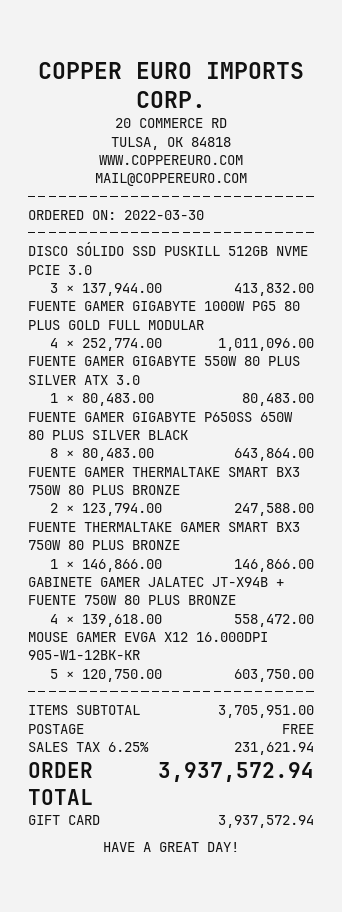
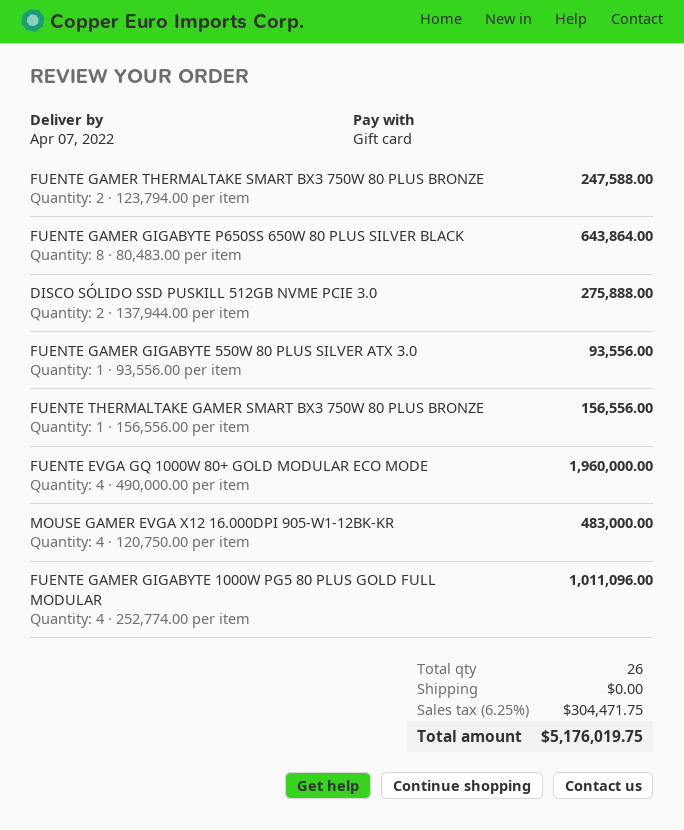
DISCO SÓLIDO SSD PUSKILL 512GB NVME PCIE 3.0: 3 x 137944.00 = 413832.00 -> 2 x 137944.00 = 275888.00
FUENTE GAMER GIGABYTE 550W 80 PLUS SILVER ATX 3.0: 1 x 80483.00 = 80483.00 -> 1 x 93556.00 = 93556.00
FUENTE THERMALTAKE GAMER SMART BX3 750W 80 PLUS BRONZE: 1 x 146866.00 = 146866.00 -> 1 x 156556.00 = 156556.00
GABINETE GAMER JALATEC JT-X94B + FUENTE 750W 80 PLUS BRONZE: 4 x 139618.00 = 558472.00 -> none
MOUSE GAMER EVGA X12 16.000DPI 905-W1-12BK-KR: 5 x 120750.00 = 603750.00 -> 4 x 120750.00 = 483000.00
FUENTE EVGA GQ 1000W 80+ GOLD MODULAR ECO MODE: none -> 4 x 490000.00 = 1960000.00
tax: 6.25% = 231621.94 -> 6.25% = 304471.75
total: 3937572.94 -> 5176019.75

